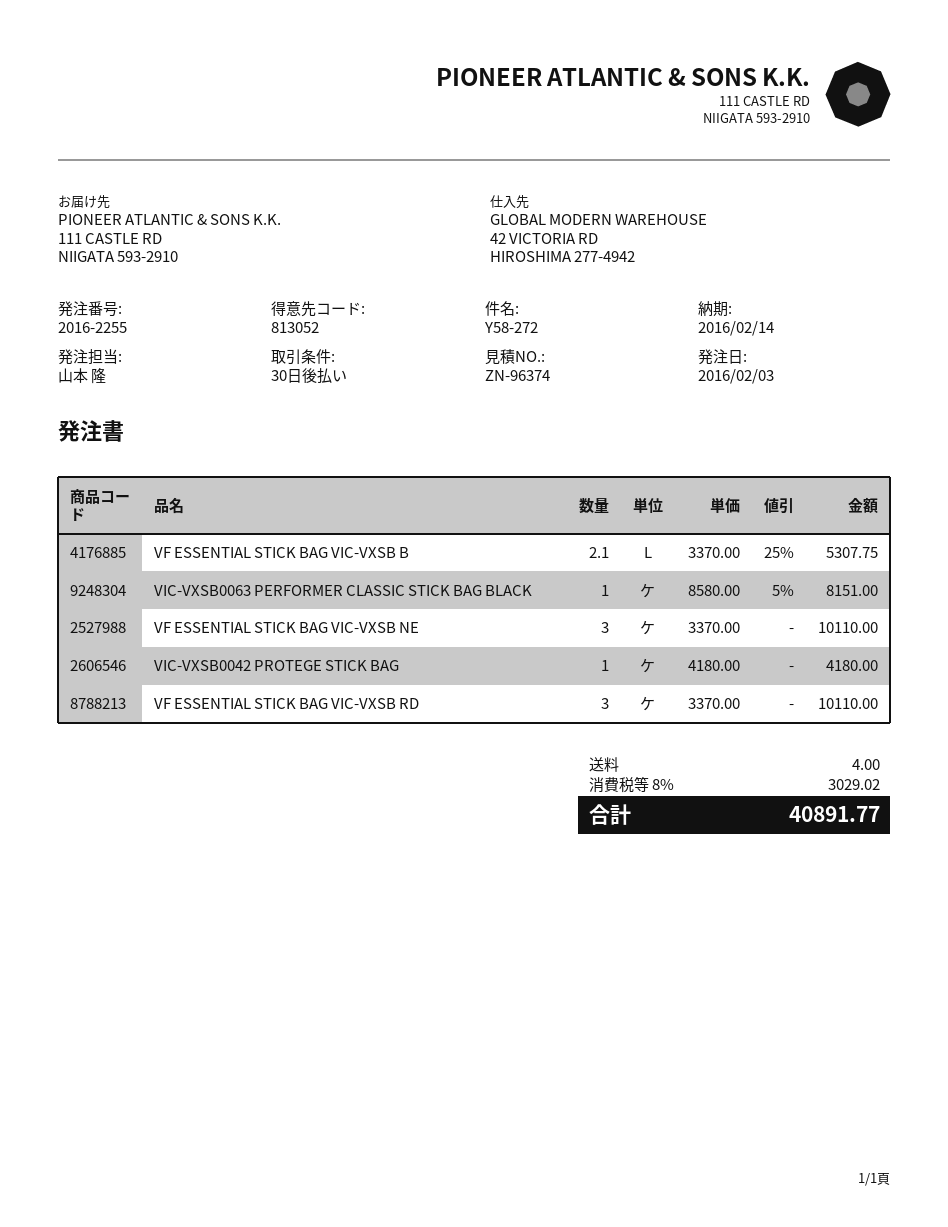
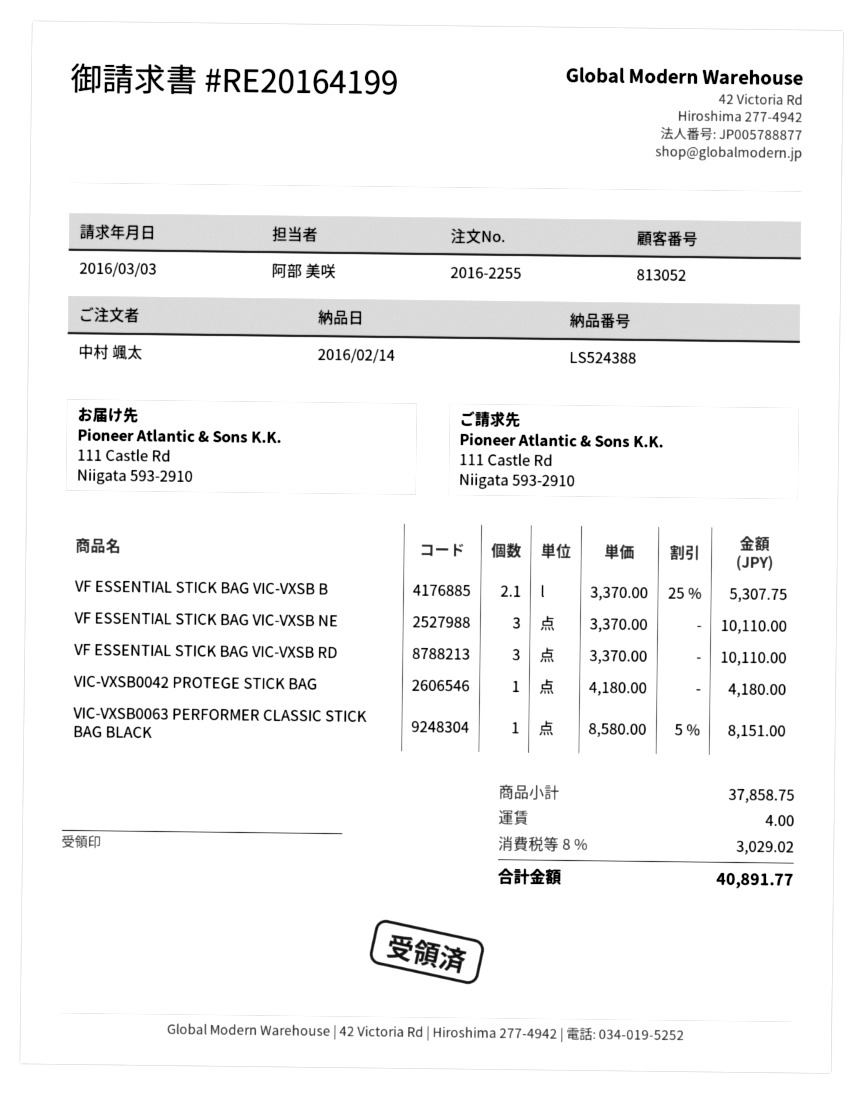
ordered by: 山本 隆 -> 中村 颯太

